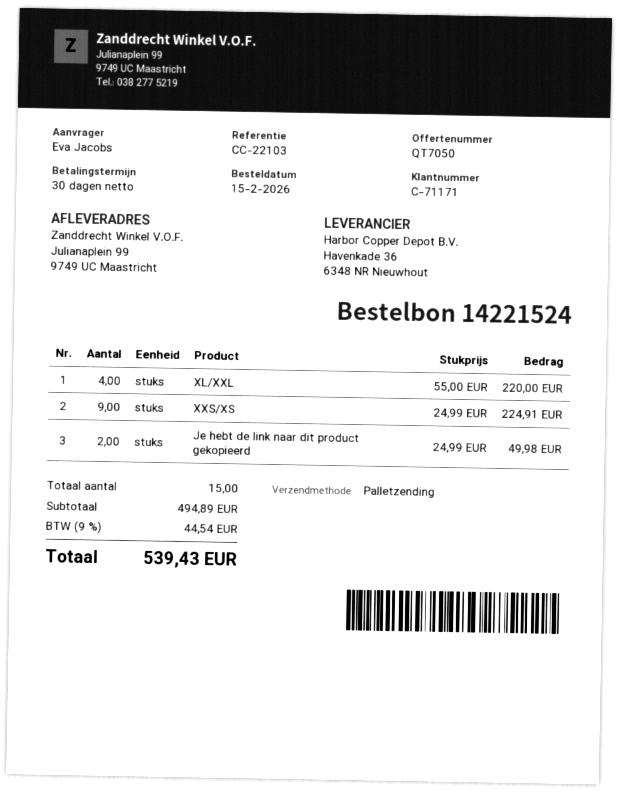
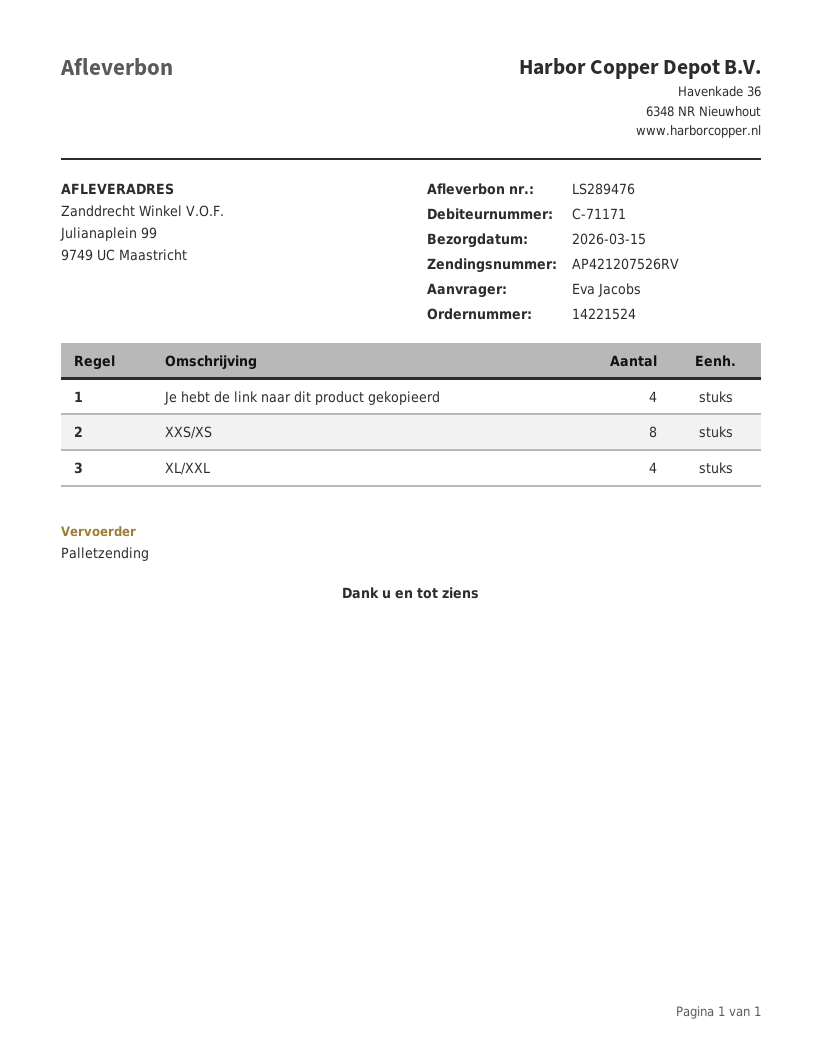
XXS/XS: 9 -> 8
Je hebt de link naar dit product gekopieerd: 2 -> 4

